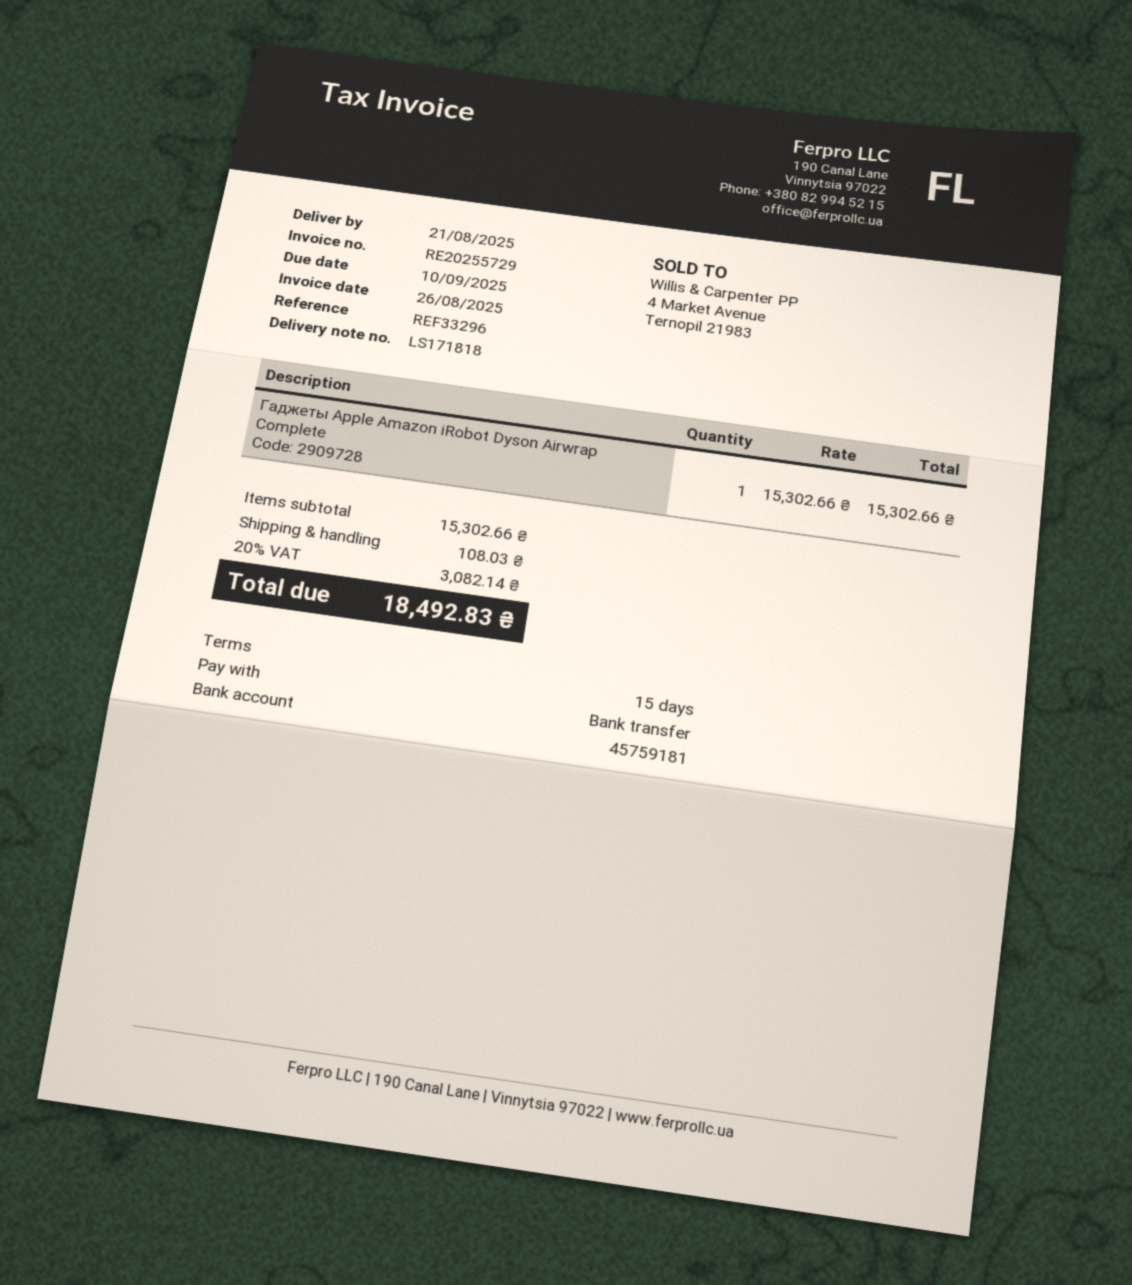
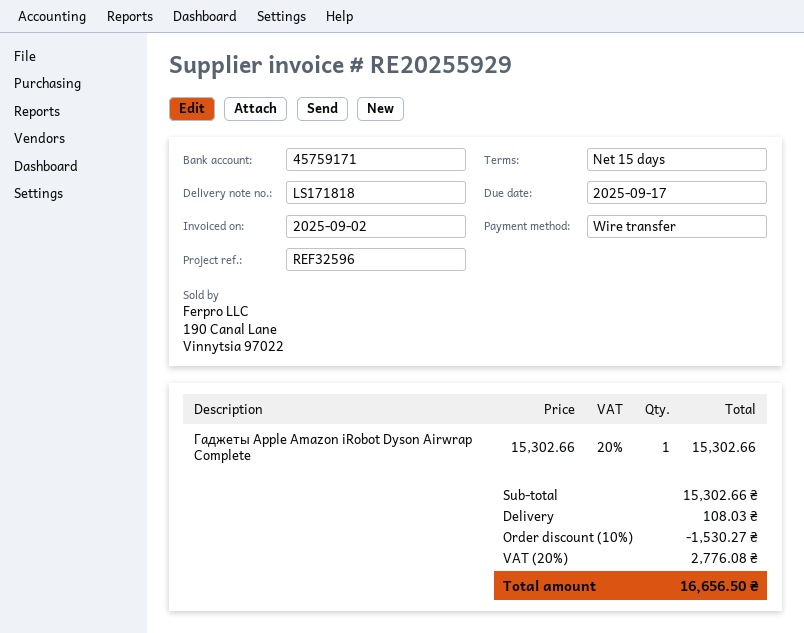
invoice number: RE20255729 -> RE20255929
invoice date: 2025-08-26 -> 2025-09-02
due date: 2025-09-10 -> 2025-09-17
reference: REF33296 -> REF32596
bank account: 45759181 -> 45759171
discount: none -> 10% = 1530.27
tax: 20% = 3082.14 -> 20% = 2776.08
total: 18492.83 -> 16656.50

